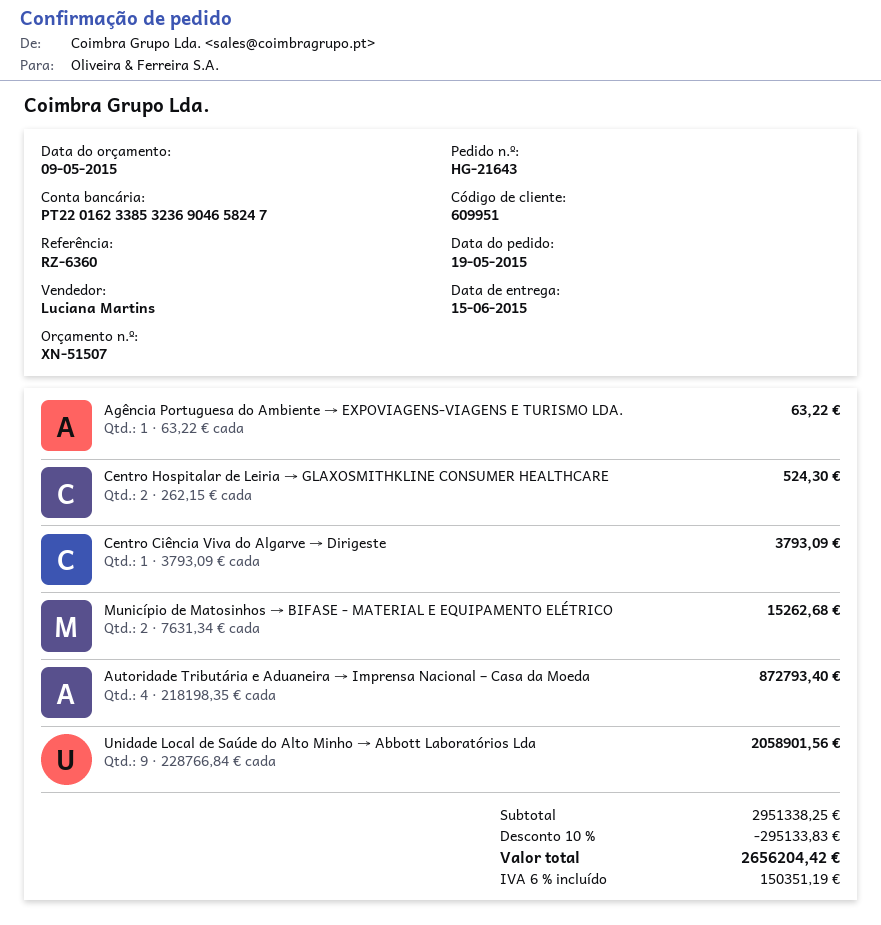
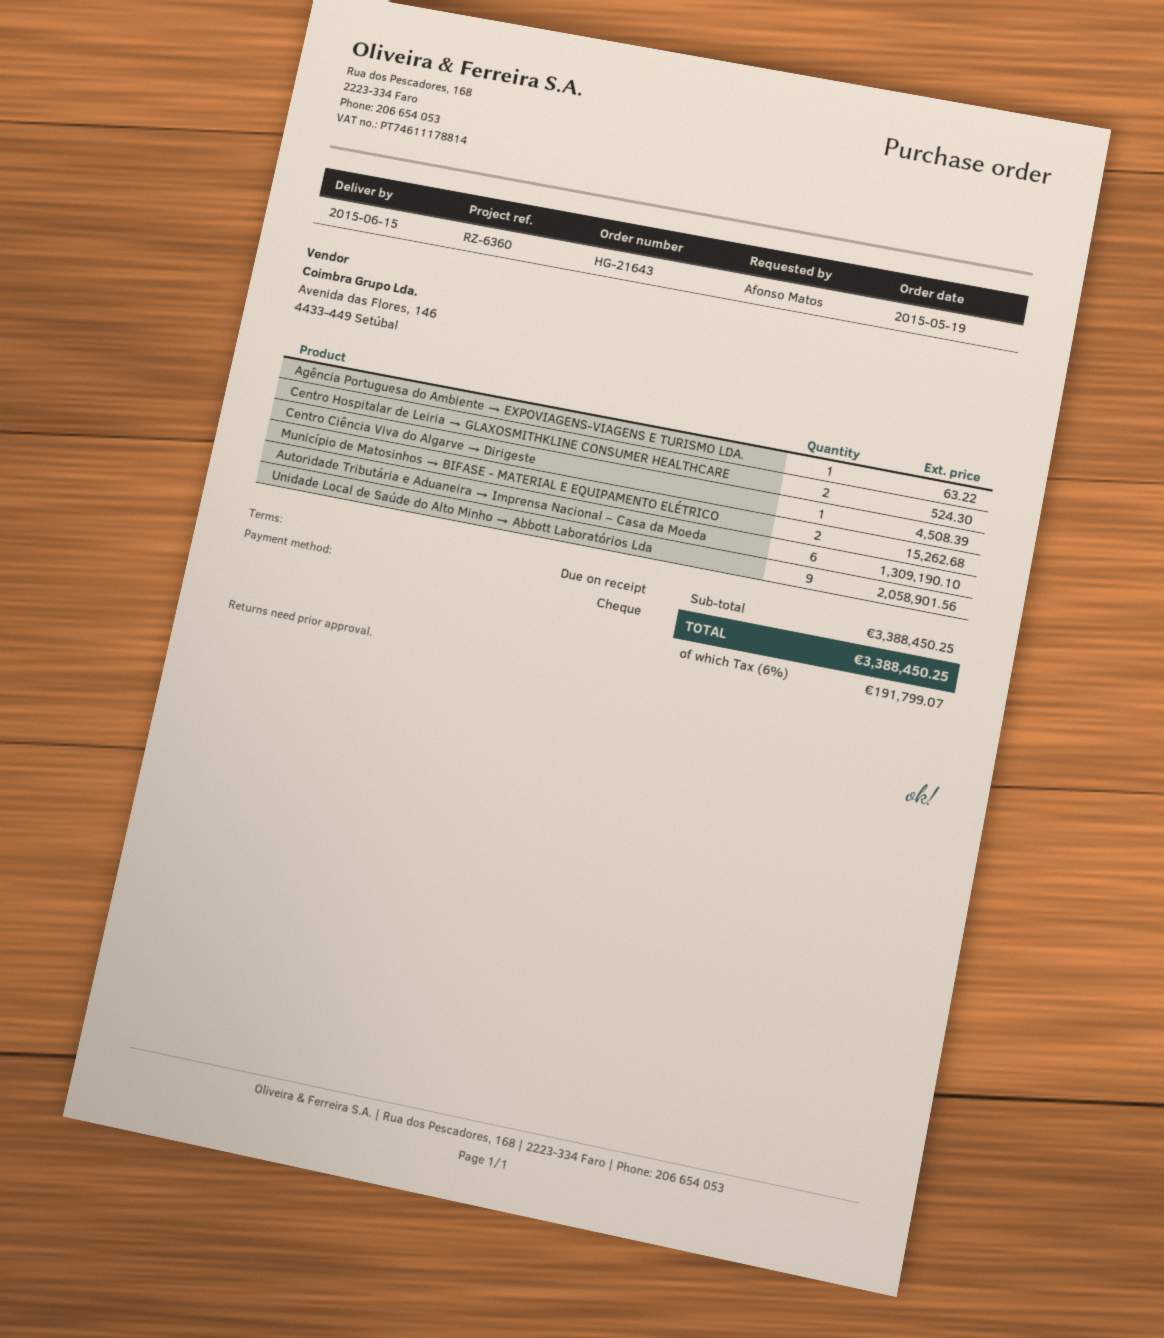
Centro Ciência Viva do Algarve → Dirigeste: 1 for 3793.09 -> 1 for 4508.39
Autoridade Tributária e Aduaneira → Imprensa Nacional – Casa da Moeda: 4 for 872793.40 -> 6 for 1309190.10
subtotal: 2951338.25 -> 3388450.25
discount: 10% = 295133.83 -> none
tax: 6% = 150351.19 -> 6% = 191799.07
total: 2656204.42 -> 3388450.25

